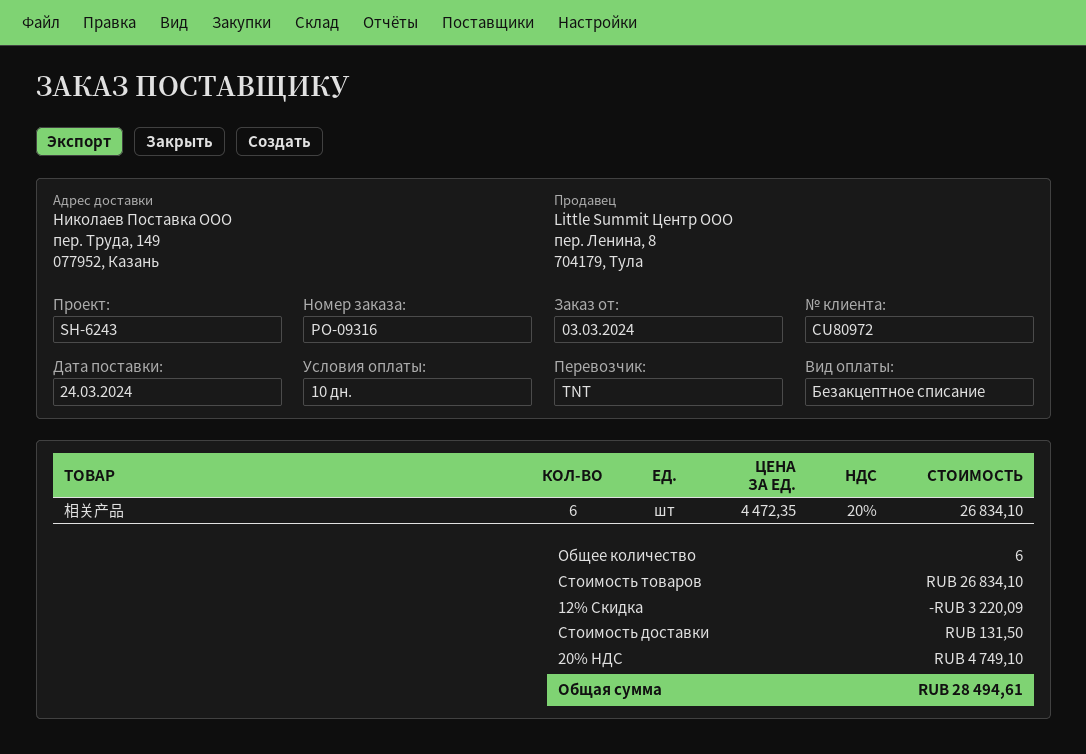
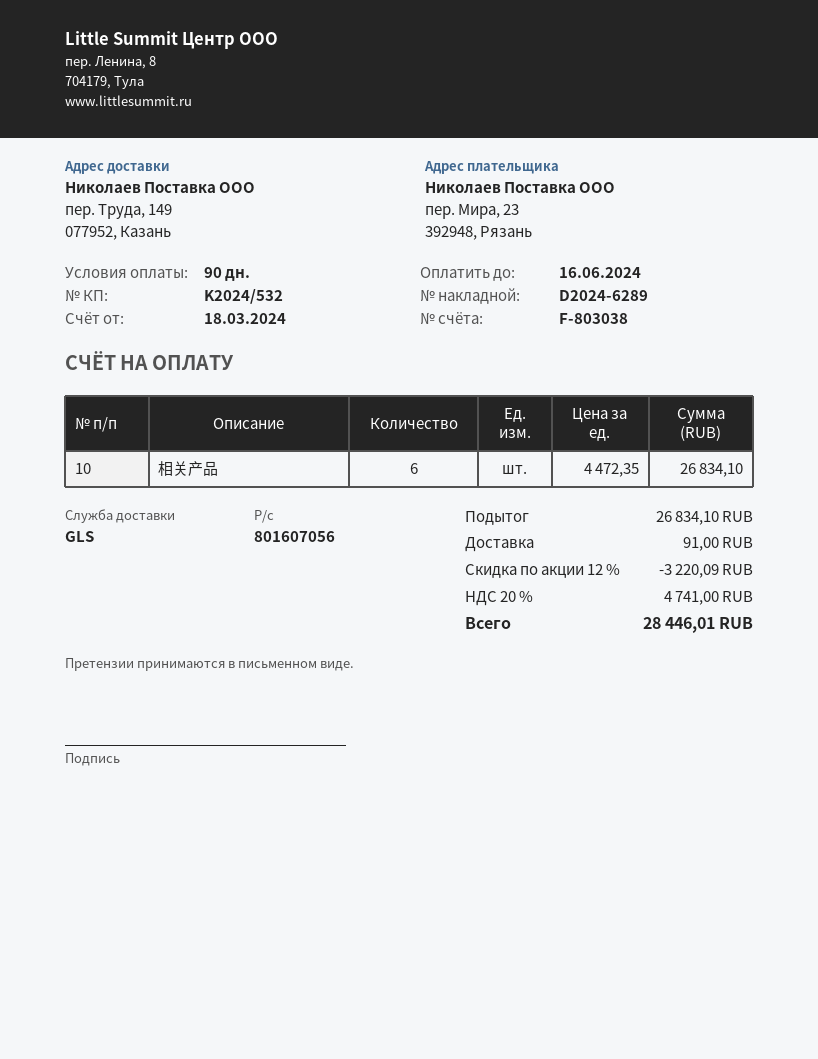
payment terms: 10 days -> 90 days
shipping method: TNT -> GLS
shipping: 131.50 -> 91.00
tax: 20% = 4749.10 -> 20% = 4741.00
total: 28494.61 -> 28446.01

